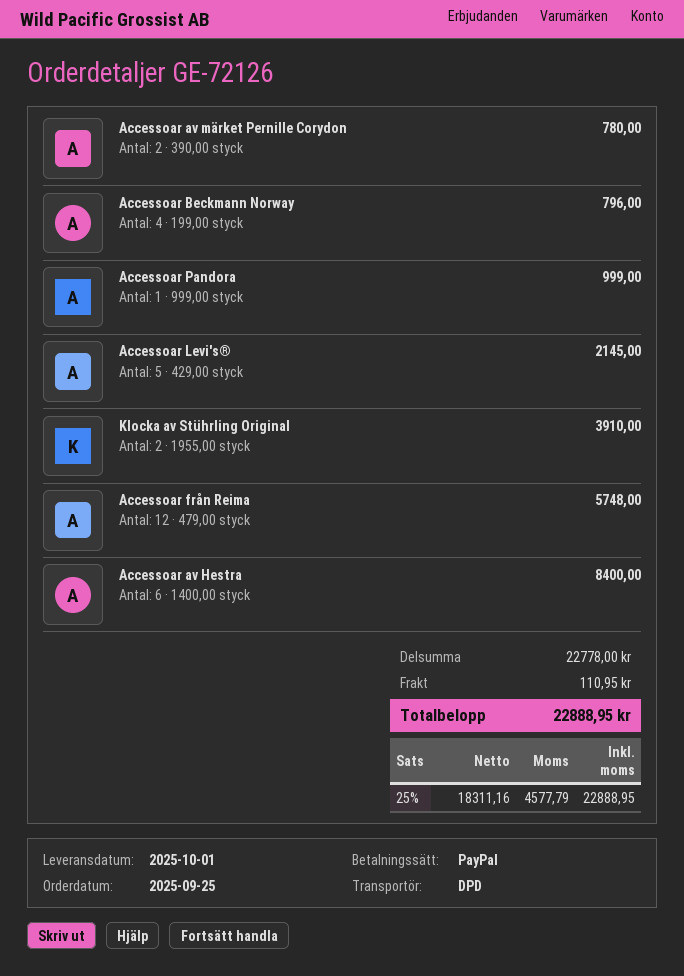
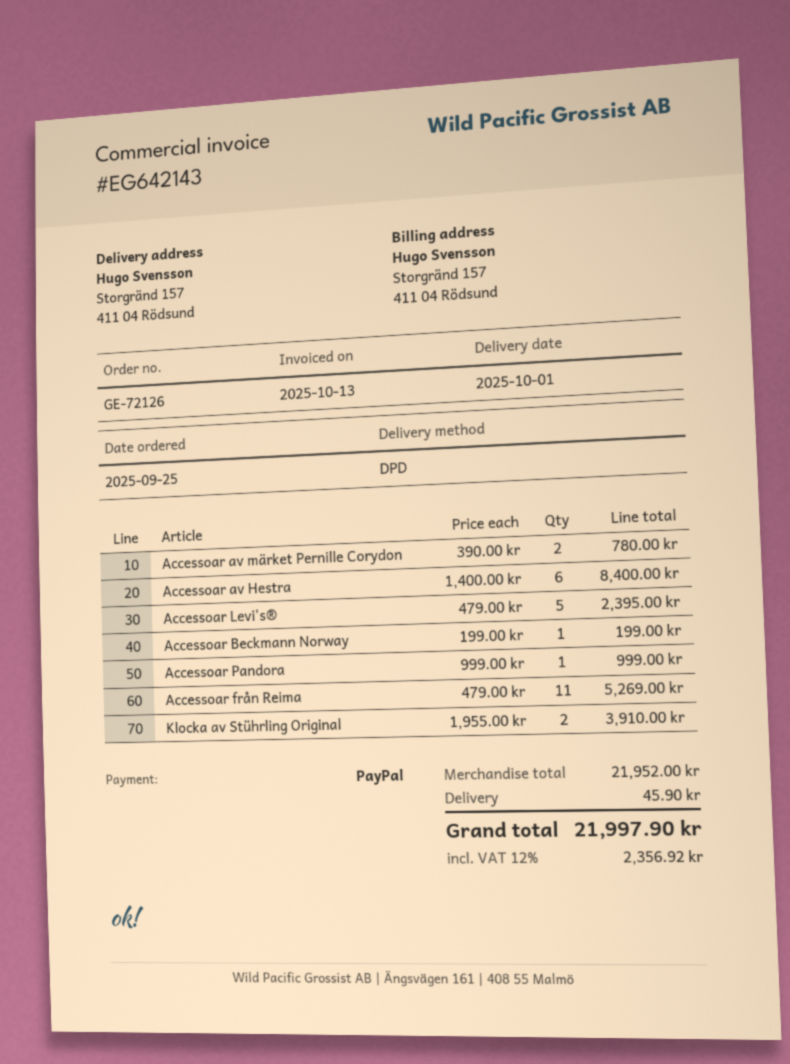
Accessoar Beckmann Norway: 4 x 199.00 = 796.00 -> 1 x 199.00 = 199.00
Accessoar Levi's®: 5 x 429.00 = 2145.00 -> 5 x 479.00 = 2395.00
Accessoar från Reima: 12 x 479.00 = 5748.00 -> 11 x 479.00 = 5269.00
subtotal: 22778.00 -> 21952.00
shipping: 110.95 -> 45.90
tax: 25% = 4577.79 -> 12% = 2356.92
total: 22888.95 -> 21997.90

